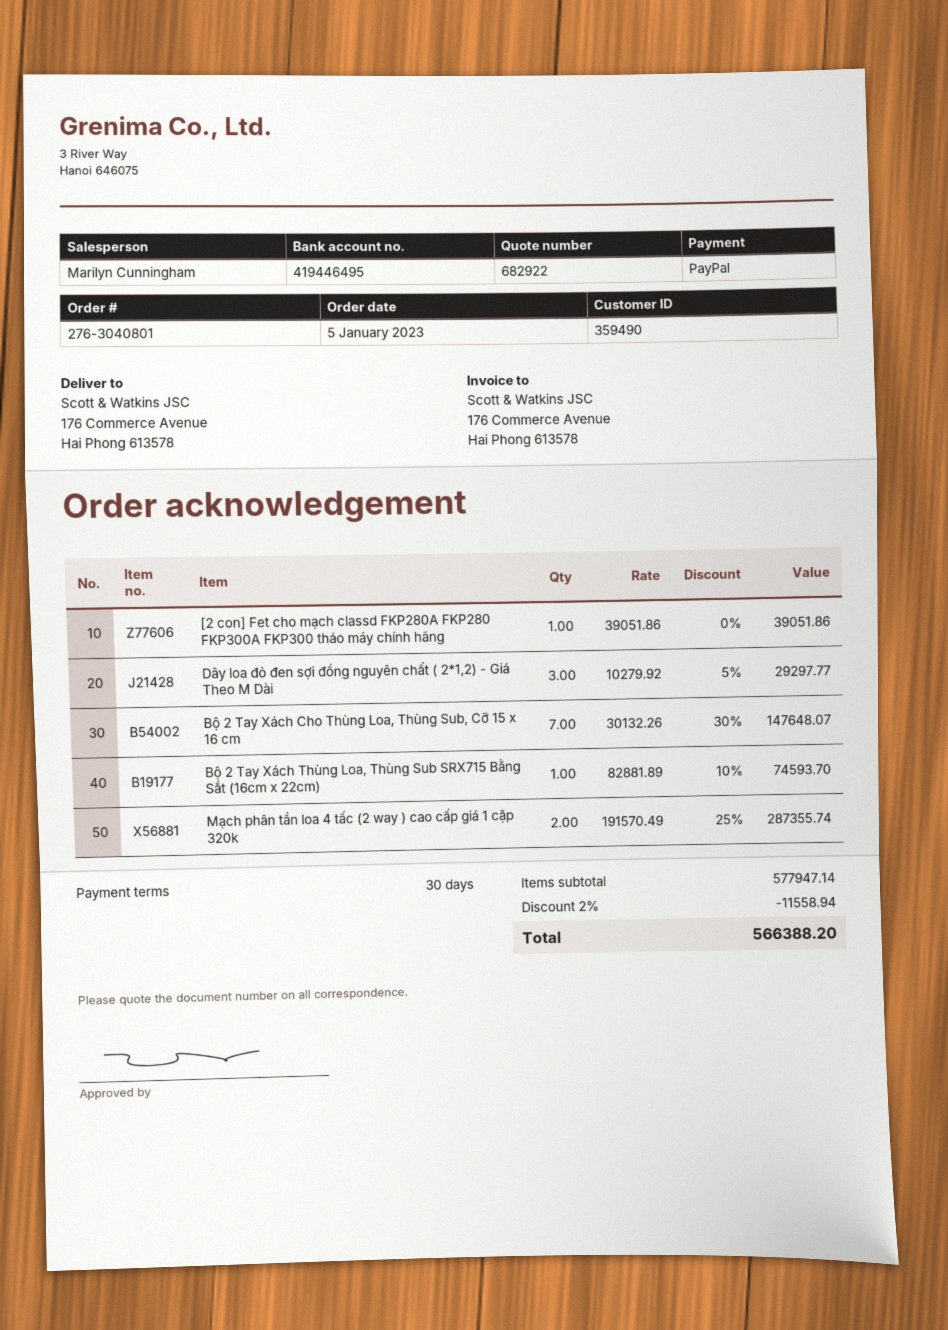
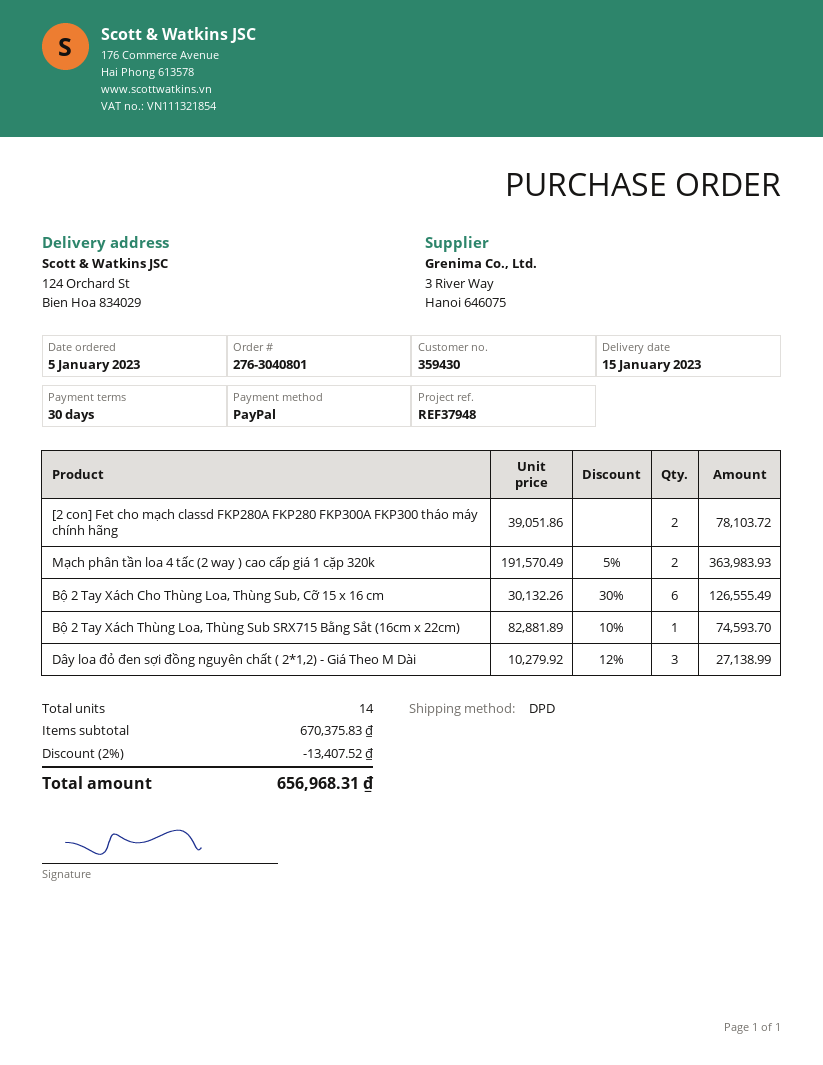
customer number: 359490 -> 359430
ship to: 176 Commerce Avenue, Hai Phong 613578 -> 124 Orchard St, Bien Hoa 834029
[2 con] Fet cho mạch classd FKP280A FKP280 FKP300A FKP300 tháo máy chính hãng: 1 x 39051.86 = 39051.86 -> 2 x 39051.86 = 78103.72
Dây loa đỏ đen sợi đồng nguyên chất ( 2*1,2) - Giá Theo M Dài: 3 x 10279.92 - 5% = 29297.77 -> 3 x 10279.92 - 12% = 27138.99
Bộ 2 Tay Xách Cho Thùng Loa, Thùng Sub, Cỡ 15 x 16 cm: 7 x 30132.26 - 30% = 147648.07 -> 6 x 30132.26 - 30% = 126555.49
Mạch phân tần loa 4 tấc (2 way ) cao cấp giá 1 cặp 320k: 2 x 191570.49 - 25% = 287355.74 -> 2 x 191570.49 - 5% = 363983.93
subtotal: 577947.14 -> 670375.83
discount: 2% = 11558.94 -> 2% = 13407.52
total: 566388.20 -> 656968.31

